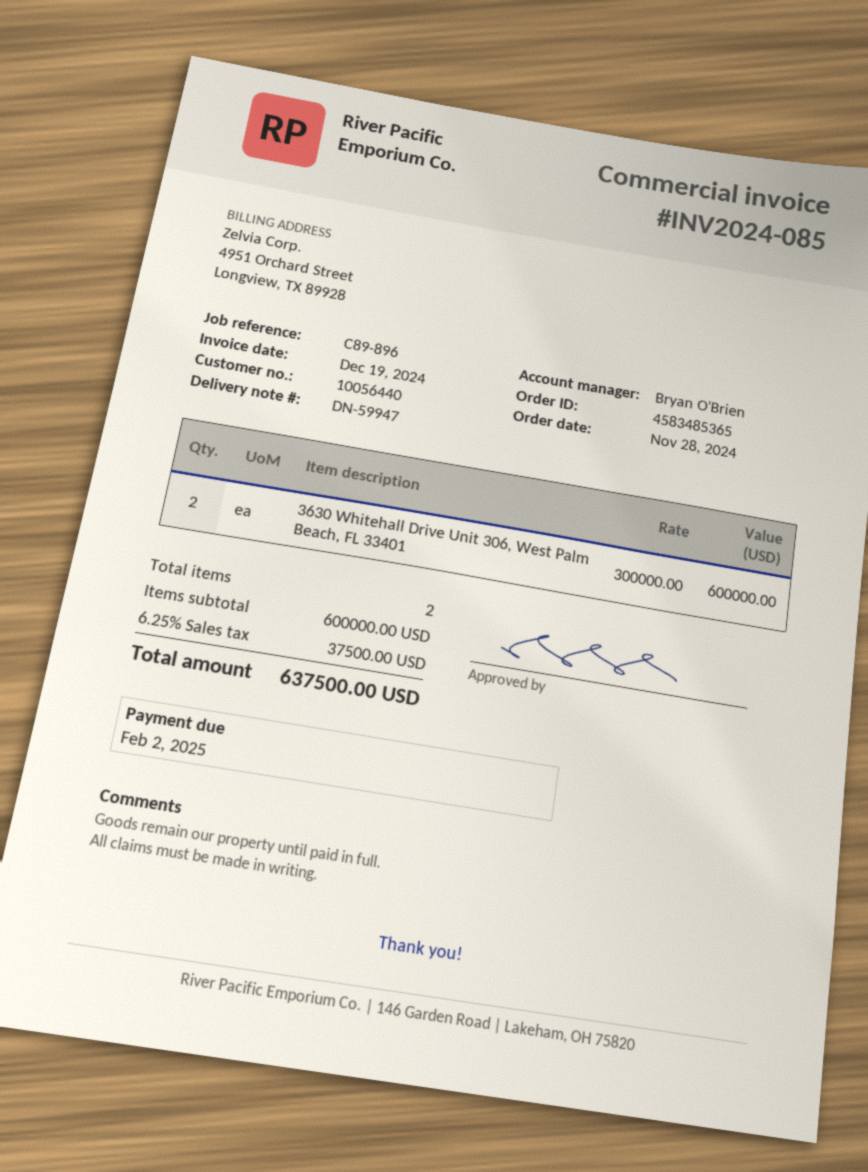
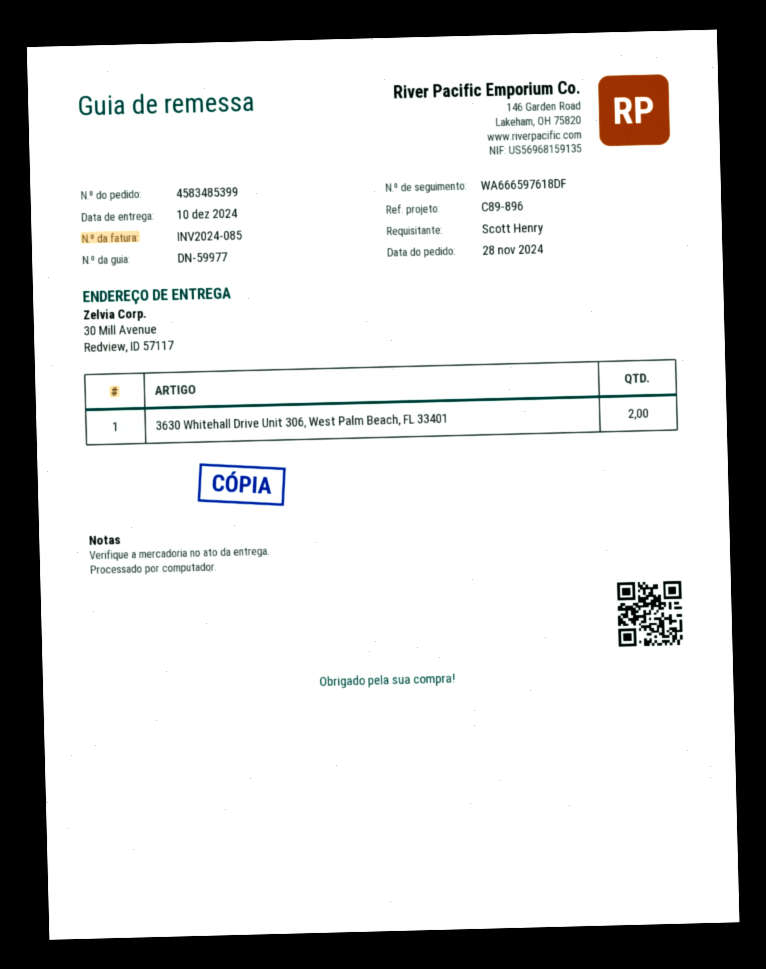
order number: 4583485365 -> 4583485399
delivery note number: DN-59947 -> DN-59977

